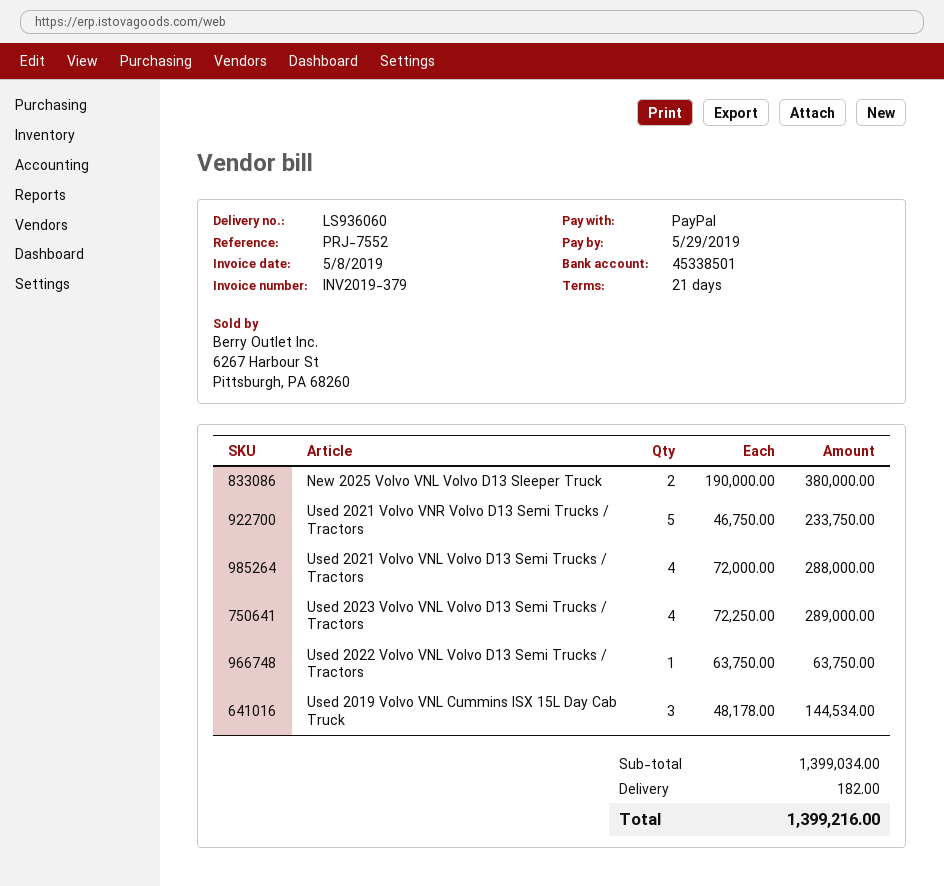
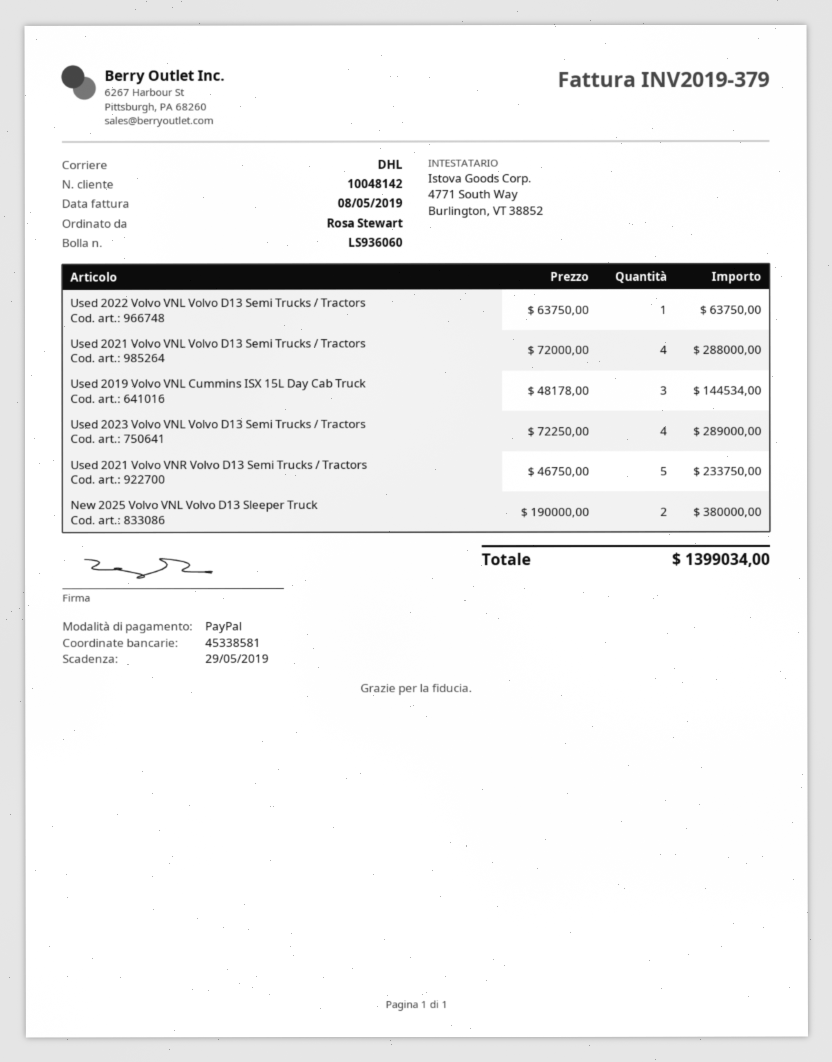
bank account: 45338501 -> 45338581
shipping: 182.00 -> none
total: 1399216.00 -> 1399034.00

